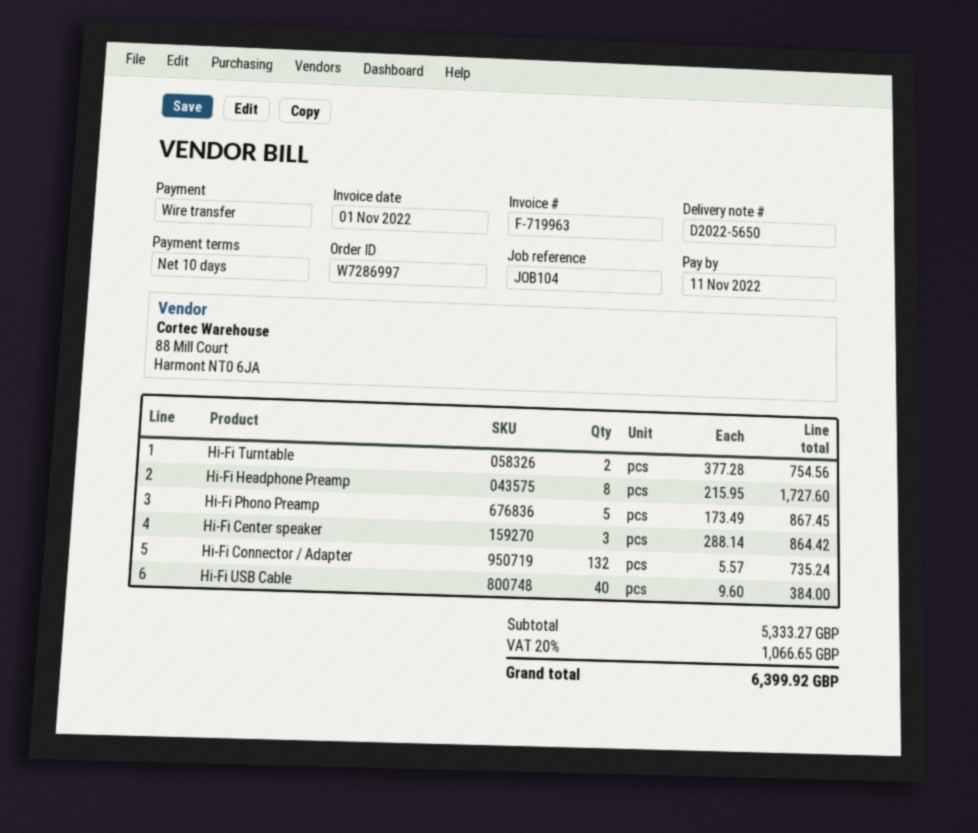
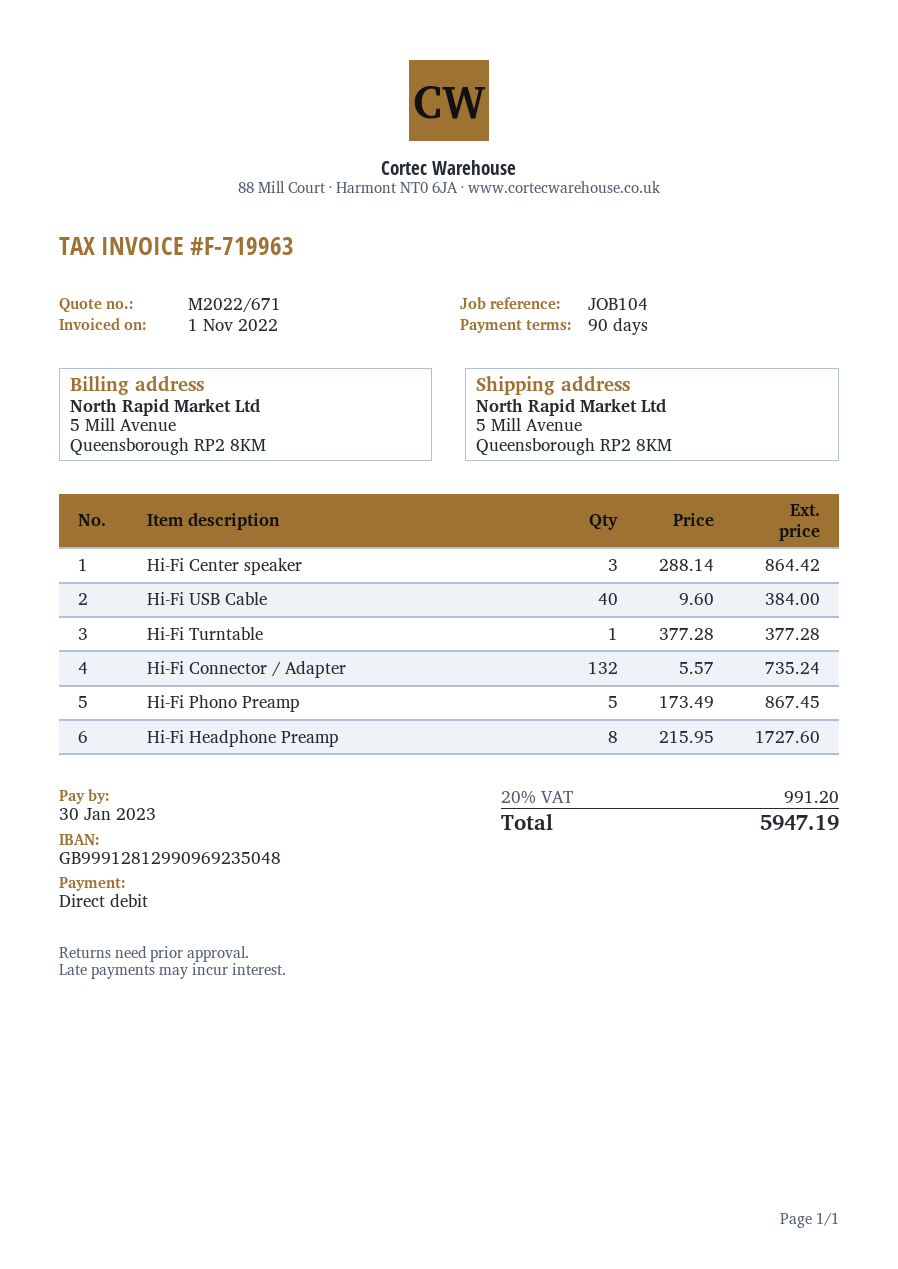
payment terms: 10 days -> 90 days
due date: 2022-11-11 -> 2023-01-30
payment method: bank transfer -> direct debit
Hi-Fi Turntable: 2 x 377.28 = 754.56 -> 1 x 377.28 = 377.28
tax: 20% = 1066.65 -> 20% = 991.20
total: 6399.92 -> 5947.19

